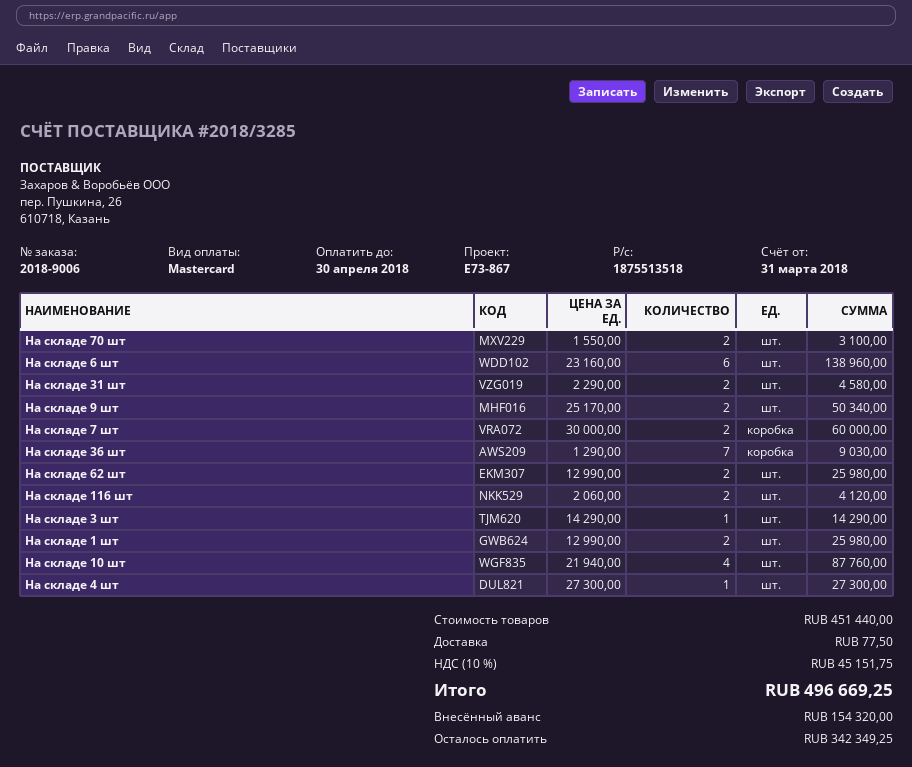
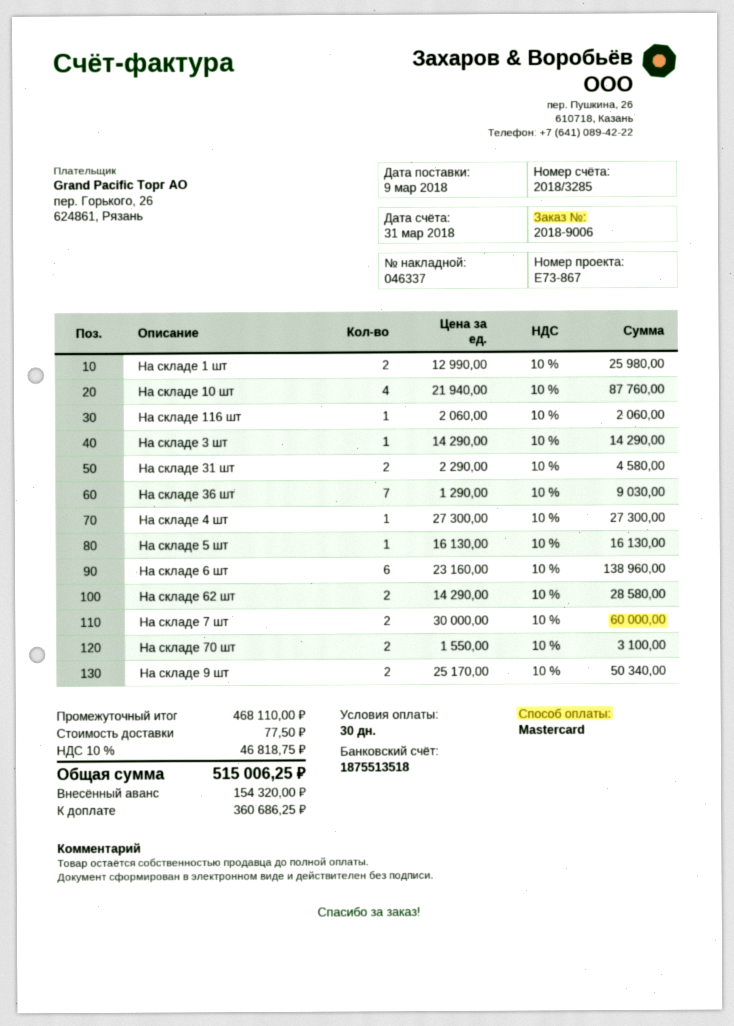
На складе 62 шт: 2 x 12990.00 = 25980.00 -> 2 x 14290.00 = 28580.00
На складе 116 шт: 2 x 2060.00 = 4120.00 -> 1 x 2060.00 = 2060.00
На складе 5 шт: none -> 1 x 16130.00 = 16130.00
subtotal: 451440.00 -> 468110.00
tax: 10% = 45151.75 -> 10% = 46818.75
total: 496669.25 -> 515006.25
balance: 342349.25 -> 360686.25

